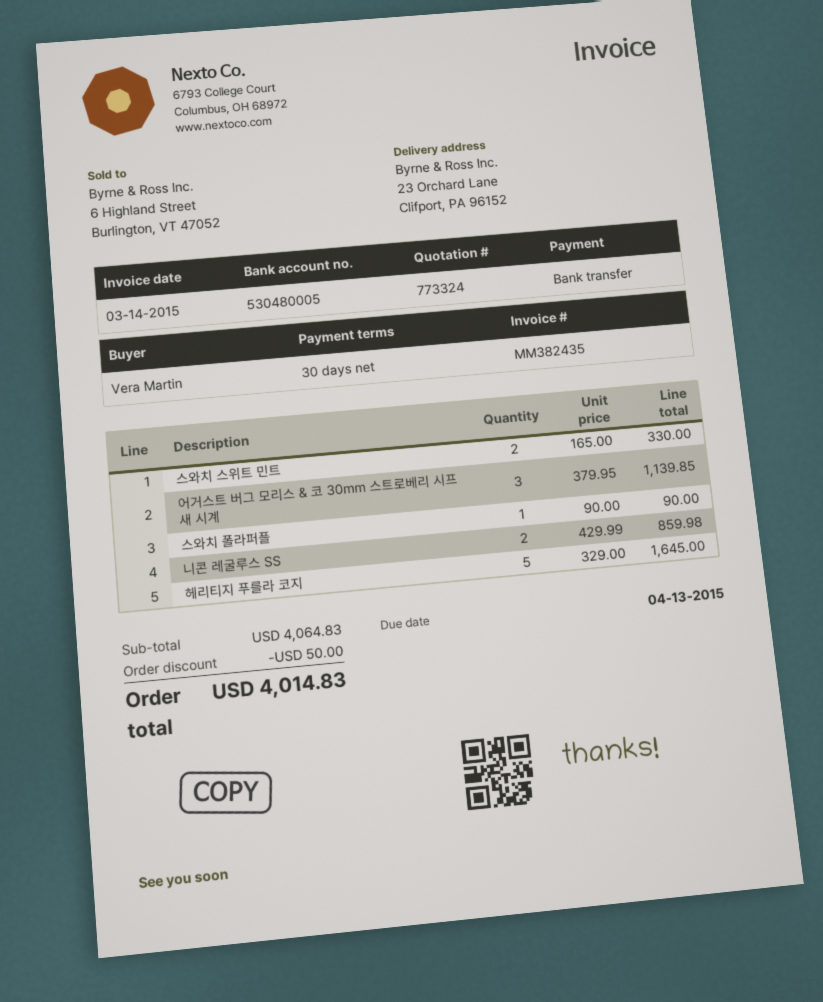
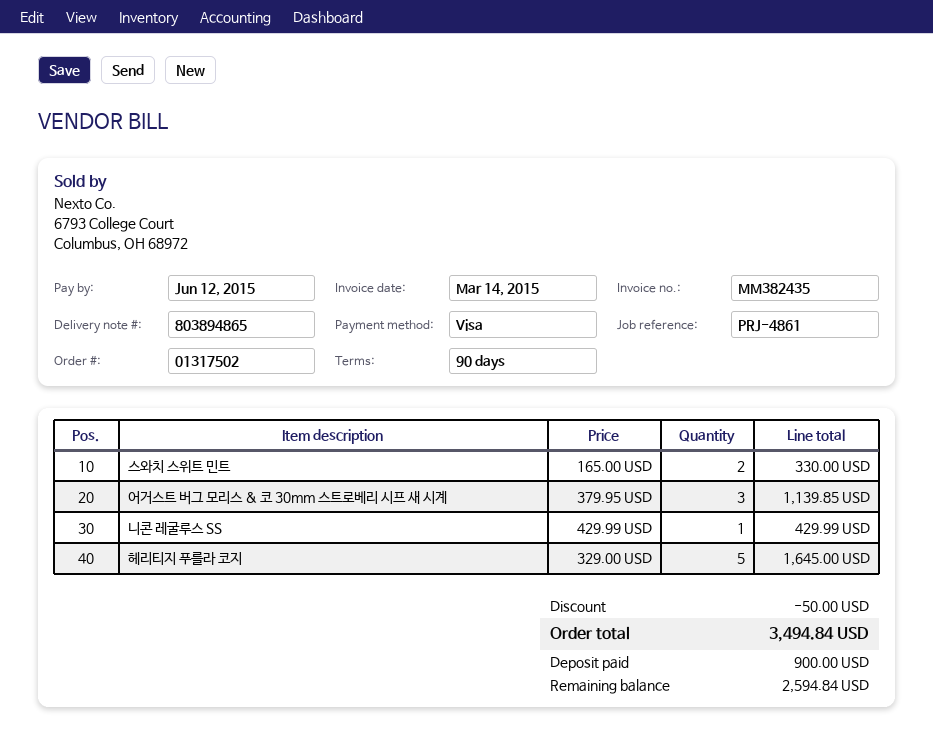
payment terms: 30 days -> 90 days
due date: 2015-04-13 -> 2015-06-12
payment method: bank transfer -> Visa
스와치 폴라퍼플: 1 x 90.00 = 90.00 -> none
니콘 레굴루스 SS: 2 x 429.99 = 859.98 -> 1 x 429.99 = 429.99
total: 4014.83 -> 3494.84

